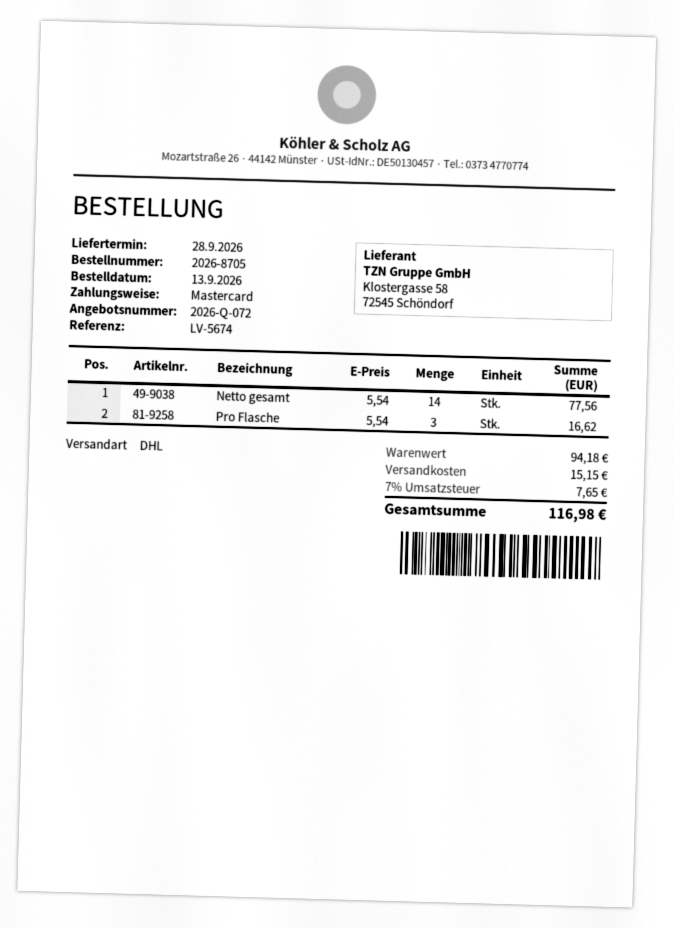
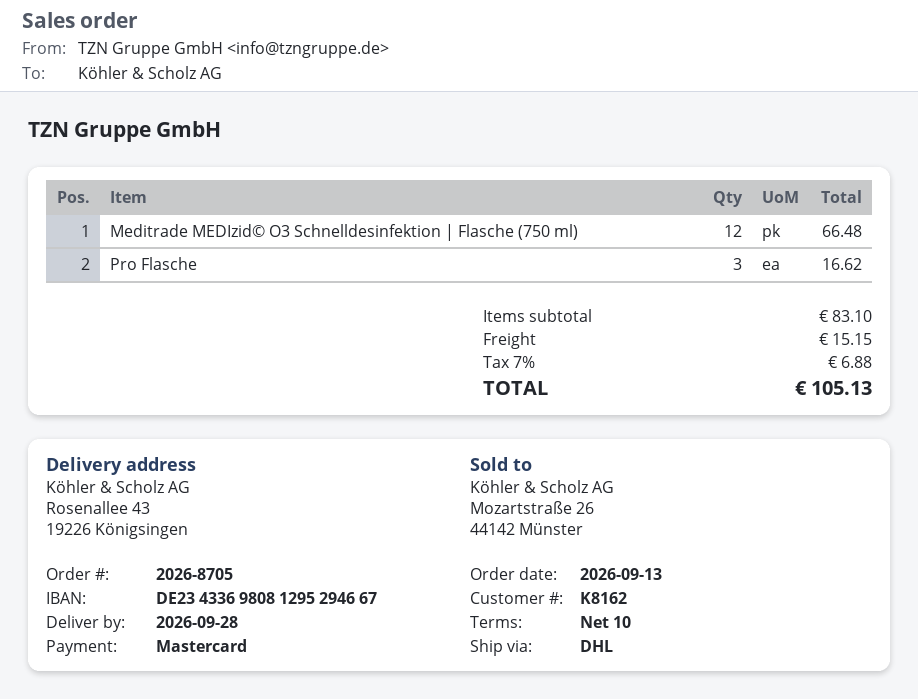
Netto gesamt: 14 for 77.56 -> none
Meditrade MEDIzid© O3 Schnelldesinfektion | Flasche (750 ml): none -> 12 for 66.48
subtotal: 94.18 -> 83.10
tax: 7% = 7.65 -> 7% = 6.88
total: 116.98 -> 105.13

